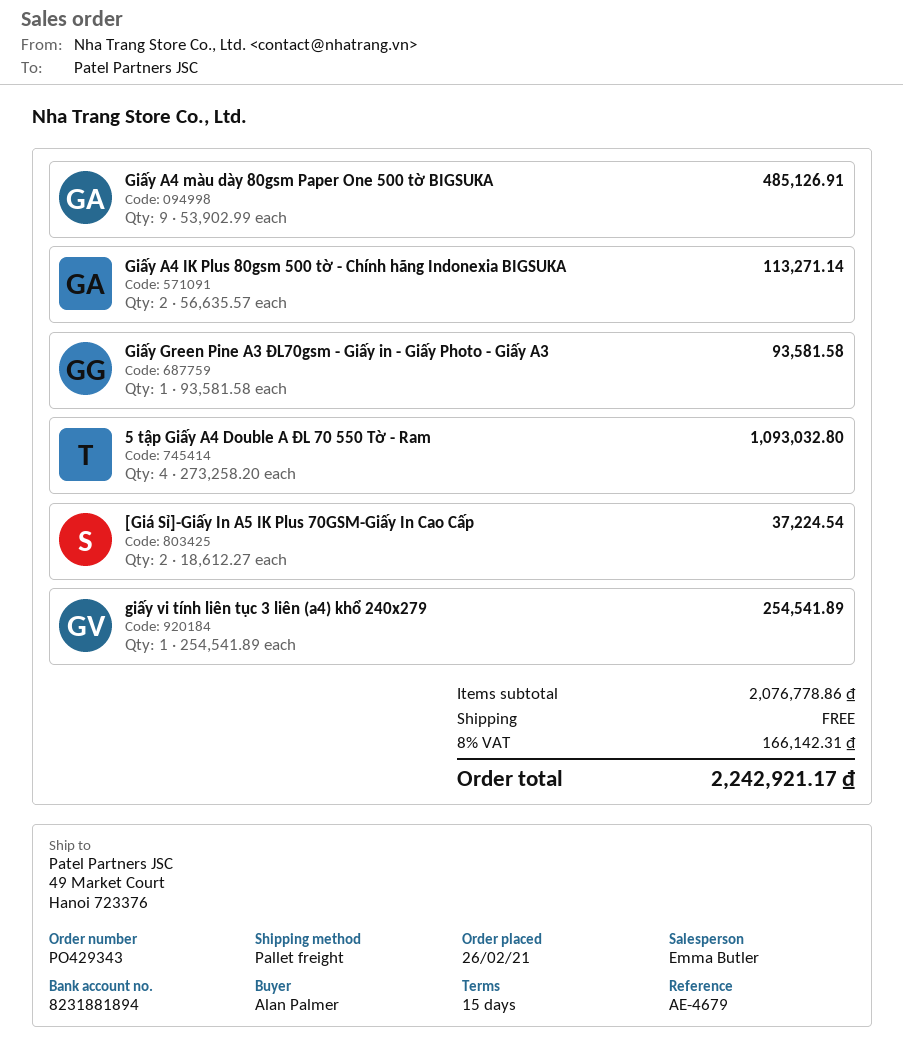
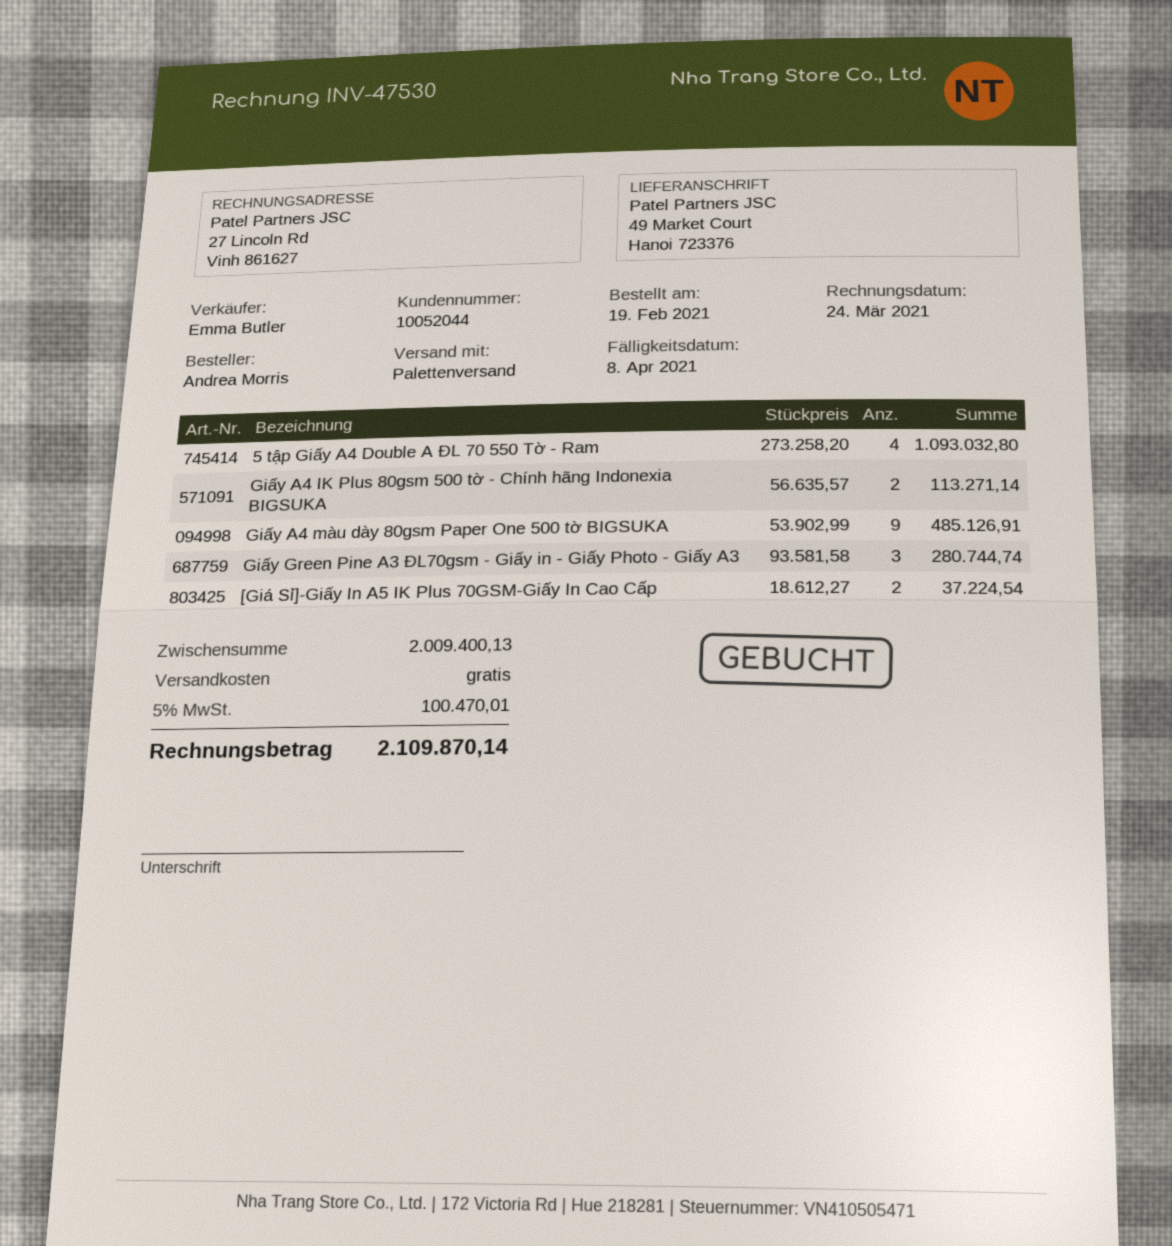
order date: 2021-02-26 -> 2021-02-19
ordered by: Alan Palmer -> Andrea Morris
Giấy Green Pine A3 ĐL70gsm - Giấy in - Giấy Photo - Giấy A3: 1 x 93581.58 = 93581.58 -> 3 x 93581.58 = 280744.74
giấy vi tính liên tục 3 liên (a4) khổ 240x279: 1 x 254541.89 = 254541.89 -> none
subtotal: 2076778.86 -> 2009400.13
tax: 8% = 166142.31 -> 5% = 100470.01
total: 2242921.17 -> 2109870.14

